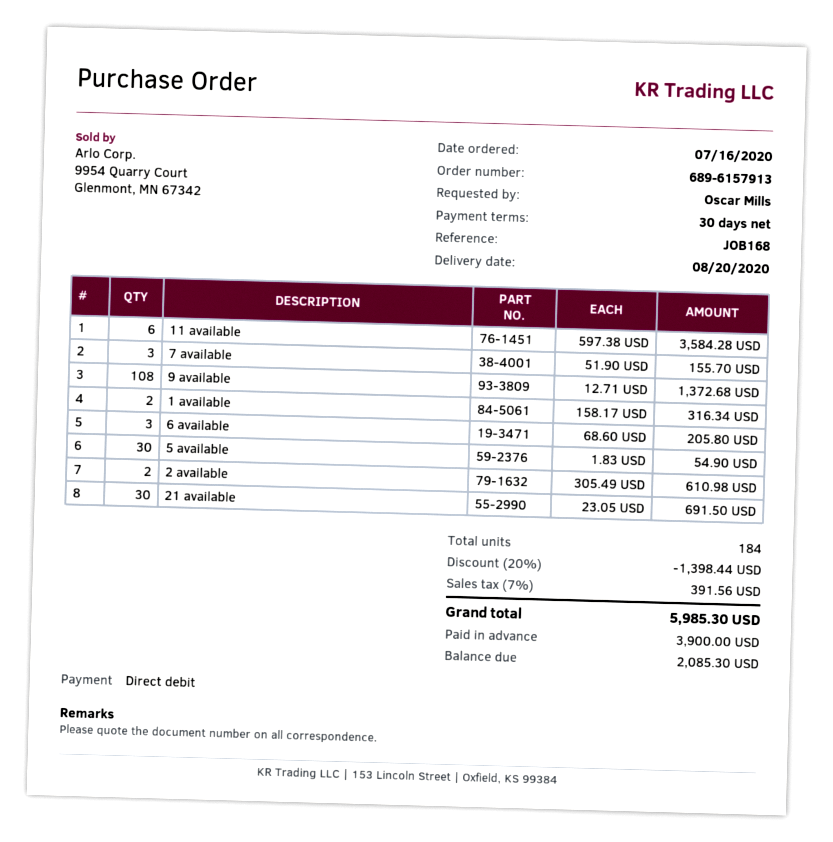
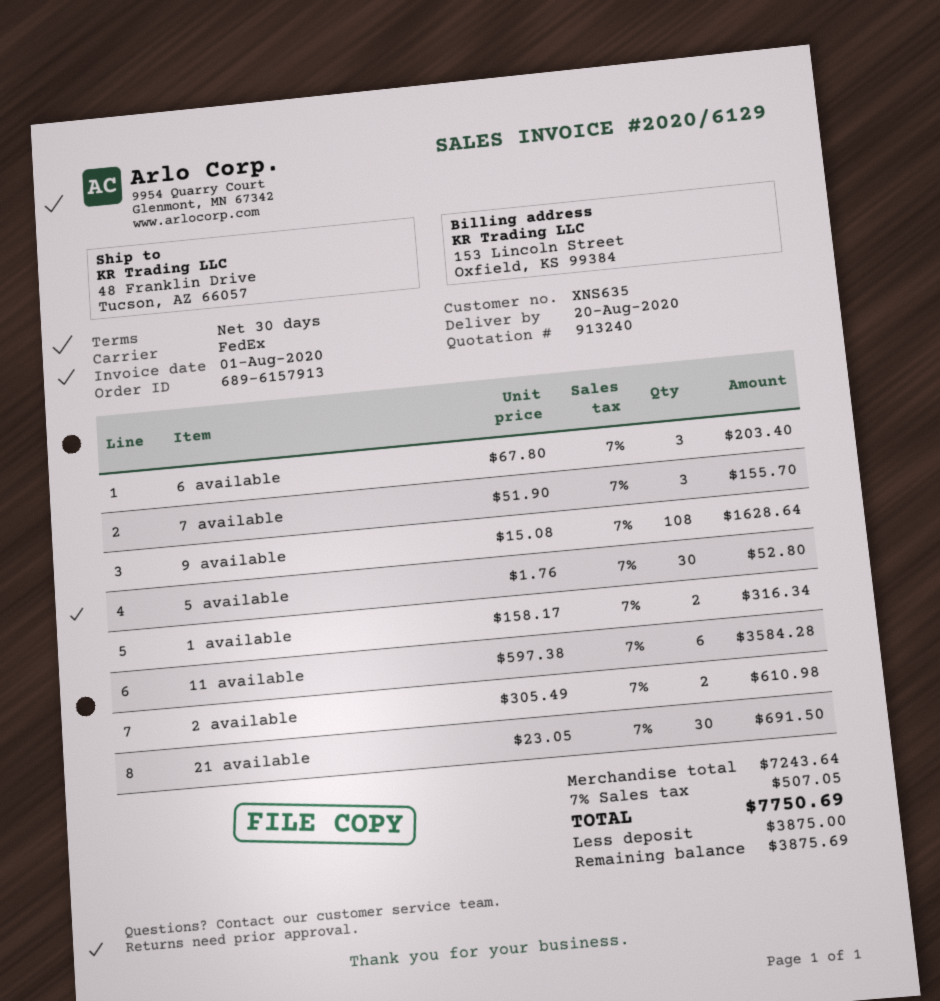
9 available: 108 x 12.71 = 1372.68 -> 108 x 15.08 = 1628.64
6 available: 3 x 68.60 = 205.80 -> 3 x 67.80 = 203.40
5 available: 30 x 1.83 = 54.90 -> 30 x 1.76 = 52.80
discount: 20% = 1398.44 -> none
tax: 7% = 391.56 -> 7% = 507.05
total: 5985.30 -> 7750.69
deposit: 3900.00 -> 3875.00
balance: 2085.30 -> 3875.69

